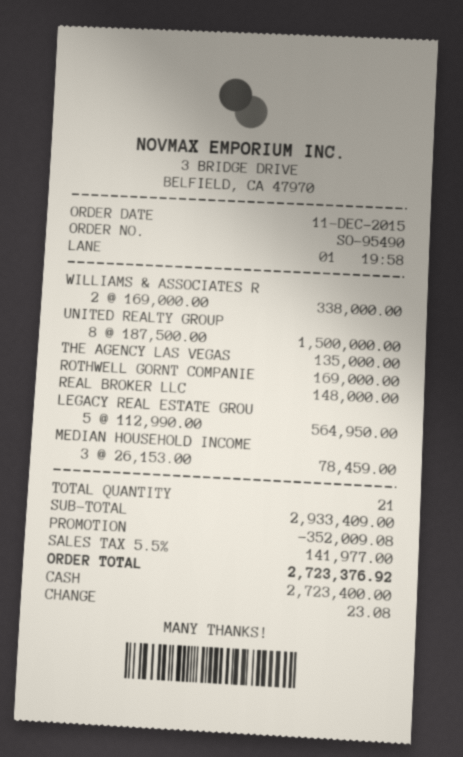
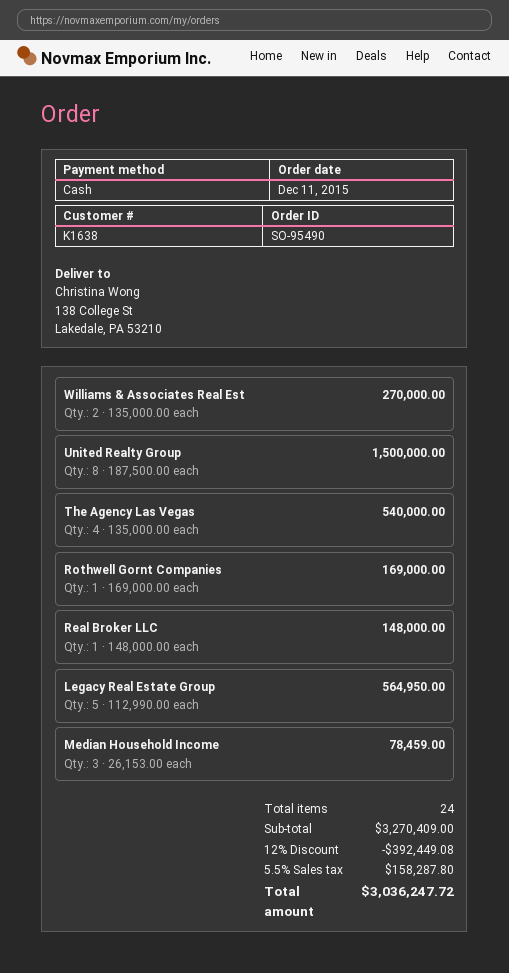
WILLIAMS & ASSOCIATES R: 2 x 169000.00 = 338000.00 -> 2 x 135000.00 = 270000.00
THE AGENCY LAS VEGAS: 1 x 135000.00 = 135000.00 -> 4 x 135000.00 = 540000.00
total quantity: 21 -> 24
subtotal: 2933409.00 -> 3270409.00
discount: 352009.08 -> 392449.08
tax: 5.5% = 141977.00 -> 5.5% = 158287.80
total: 2723376.92 -> 3036247.72

